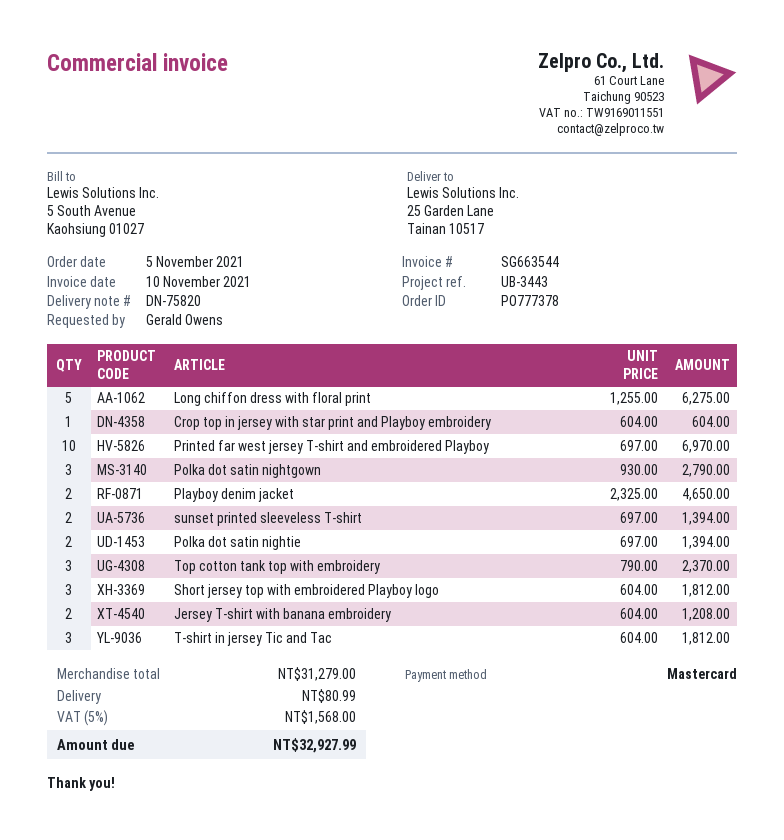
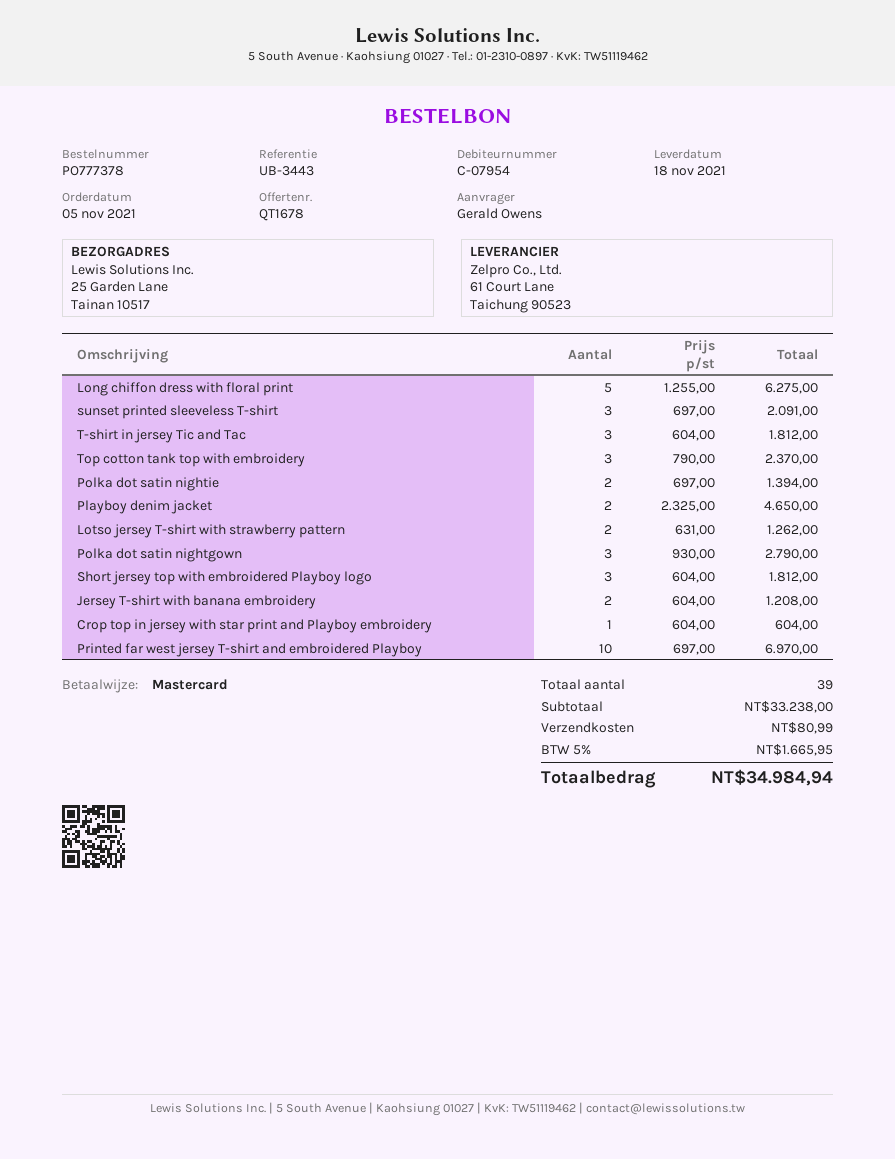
sunset printed sleeveless T-shirt: 2 x 697.00 = 1394.00 -> 3 x 697.00 = 2091.00
Lotso jersey T-shirt with strawberry pattern: none -> 2 x 631.00 = 1262.00
subtotal: 31279.00 -> 33238.00
tax: 5% = 1568.00 -> 5% = 1665.95
total: 32927.99 -> 34984.94

